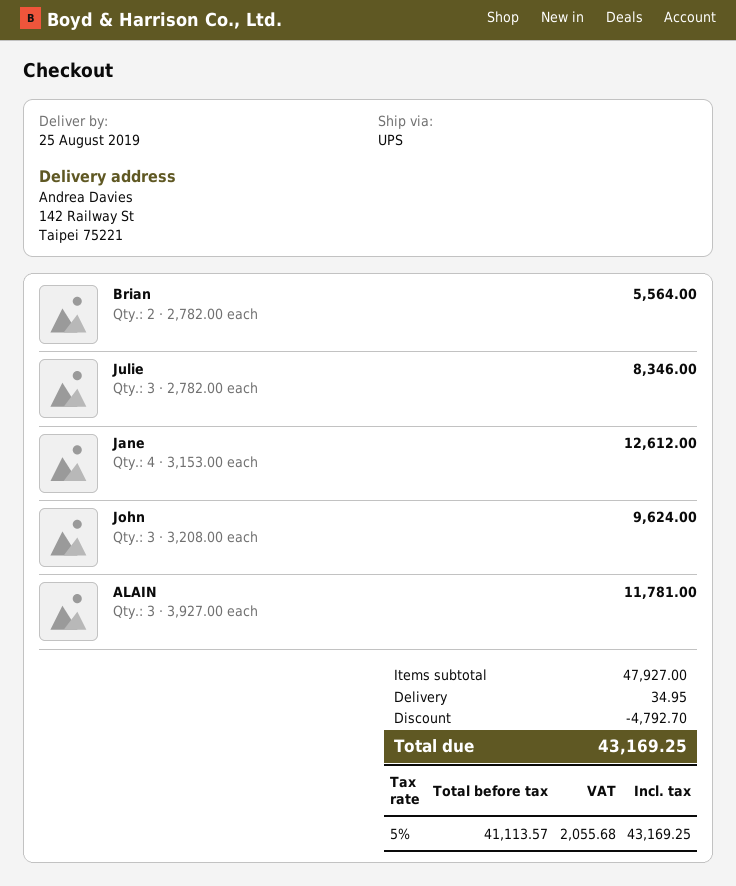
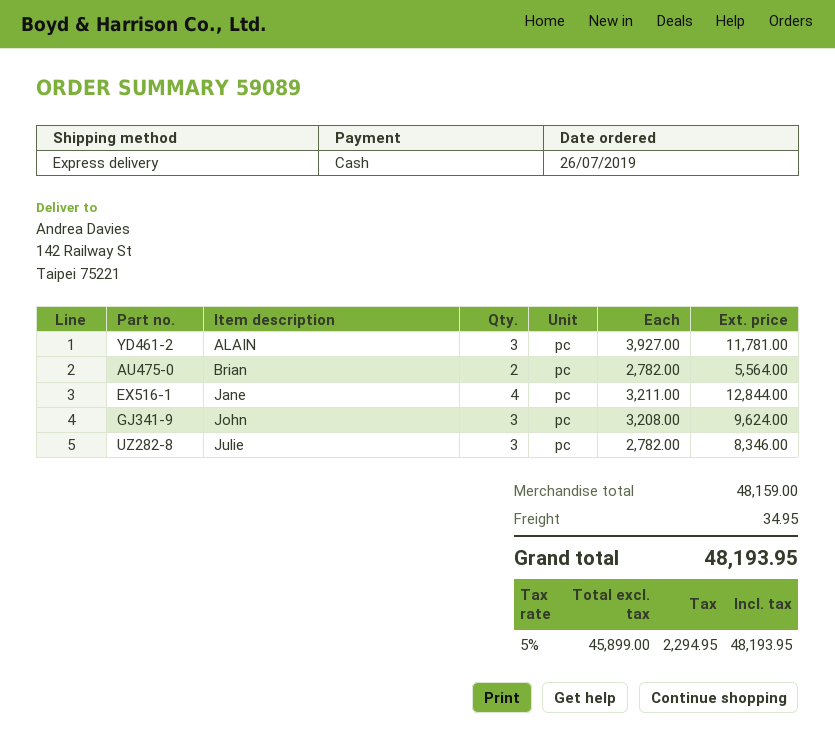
shipping method: UPS -> express
Jane: 4 x 3153.00 = 12612.00 -> 4 x 3211.00 = 12844.00
subtotal: 47927.00 -> 48159.00
discount: 4792.70 -> none
net: 41113.57 -> 45899.00
tax: 5% = 2055.68 -> 5% = 2294.95
total: 43169.25 -> 48193.95

